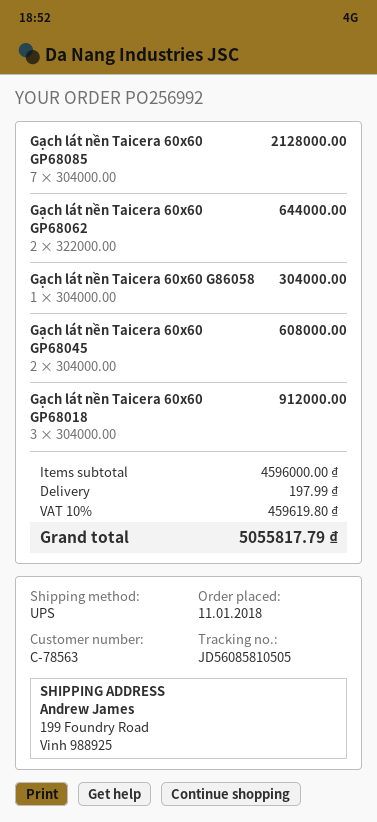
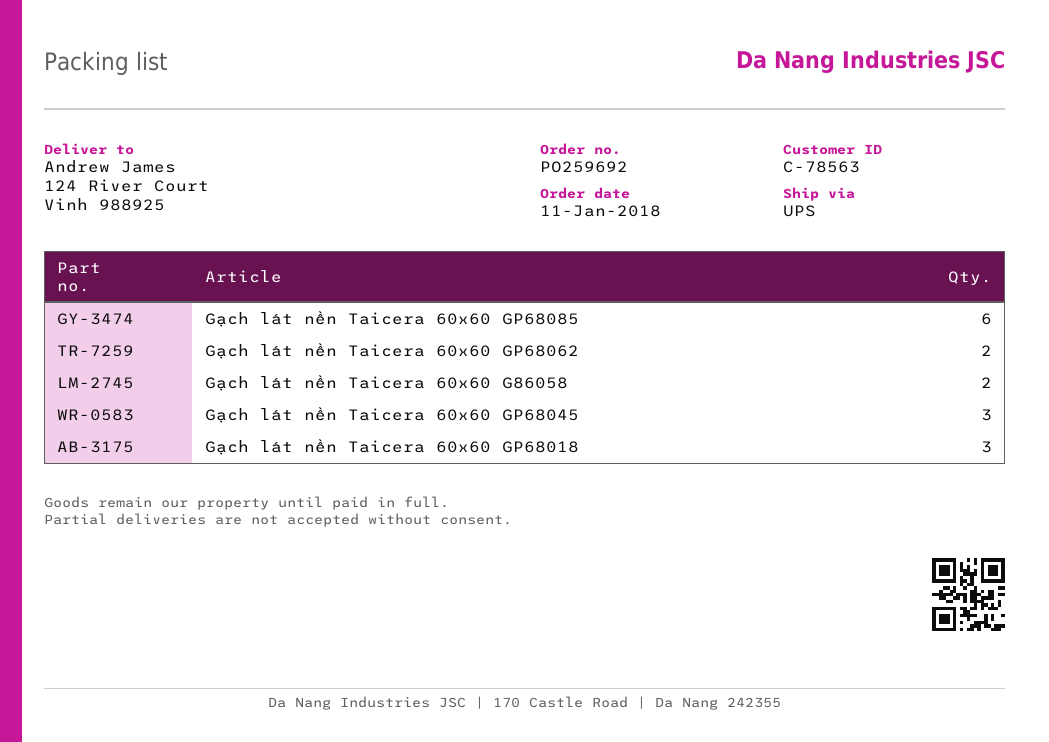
order number: PO256992 -> PO259692
ship to: 199 Foundry Road, Vinh 988925 -> 124 River Court, Vinh 988925
Gạch lát nền Taicera 60x60 GP68085: 7 -> 6
Gạch lát nền Taicera 60x60 G86058: 1 -> 2
Gạch lát nền Taicera 60x60 GP68045: 2 -> 3

